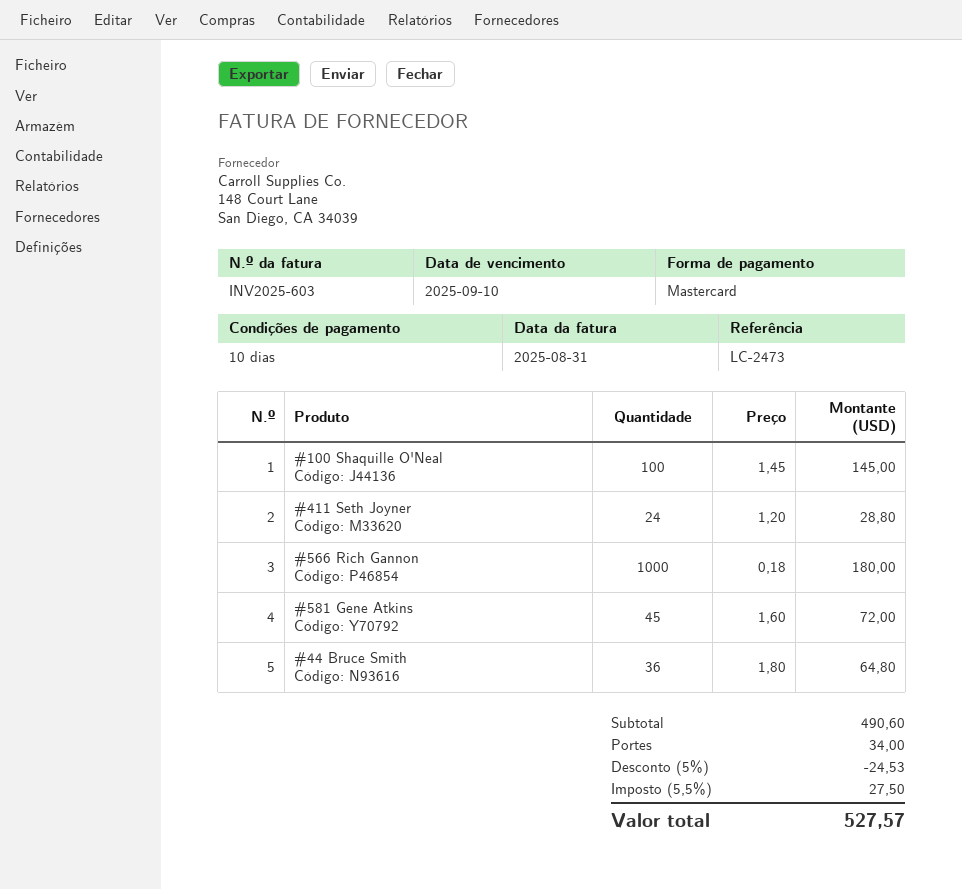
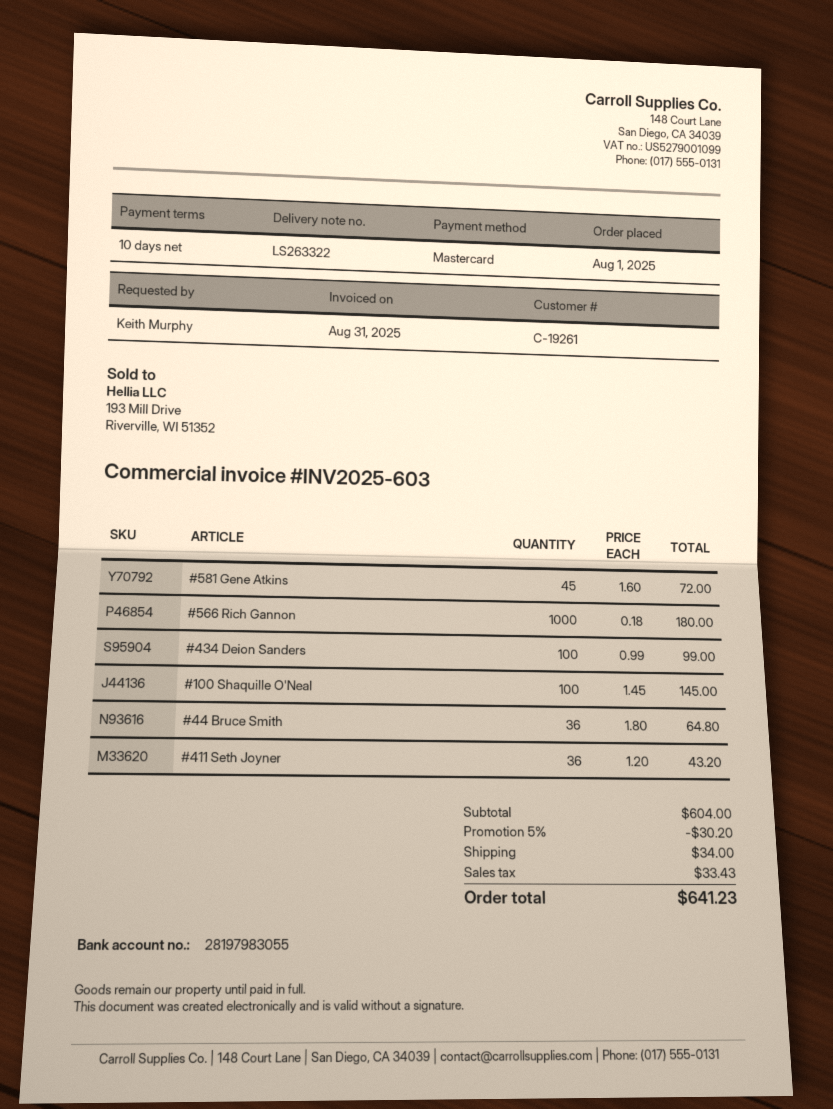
#411 Seth Joyner: 24 x 1.20 = 28.80 -> 36 x 1.20 = 43.20
#434 Deion Sanders: none -> 100 x 0.99 = 99.00
subtotal: 490.60 -> 604.00
discount: 5% = 24.53 -> 5% = 30.20
tax: 27.50 -> 33.43
total: 527.57 -> 641.23

